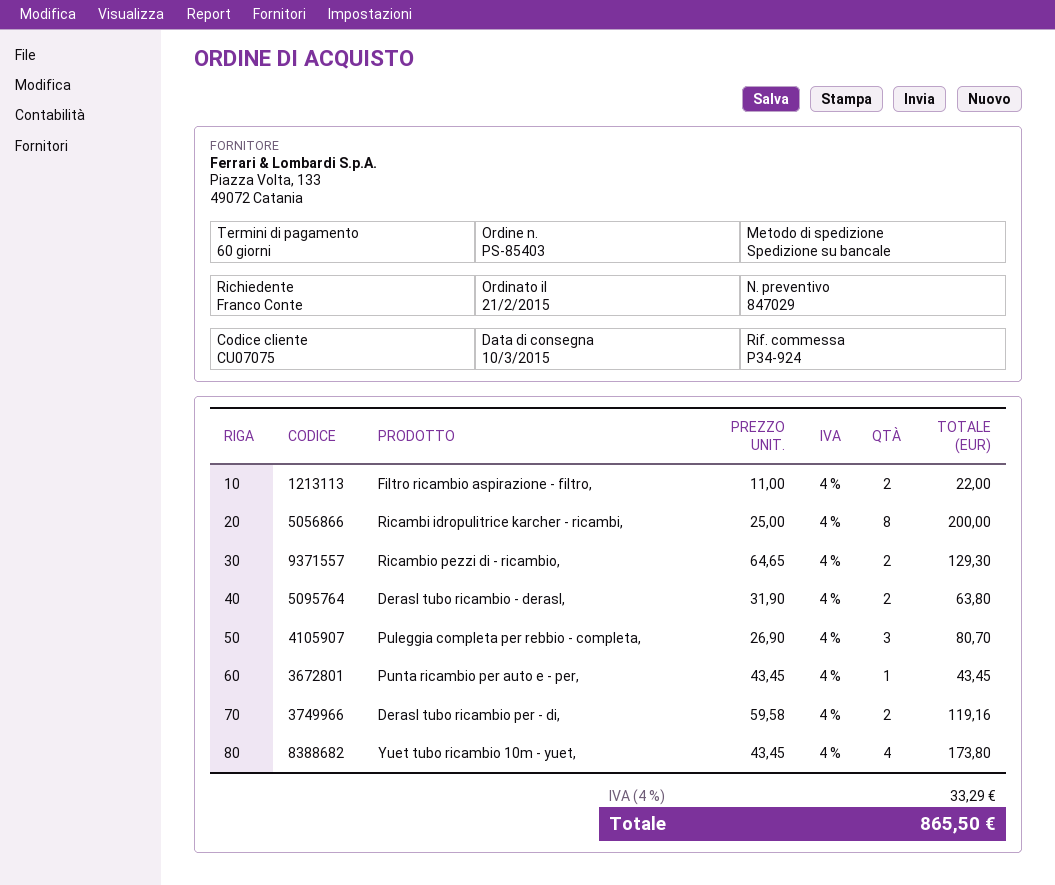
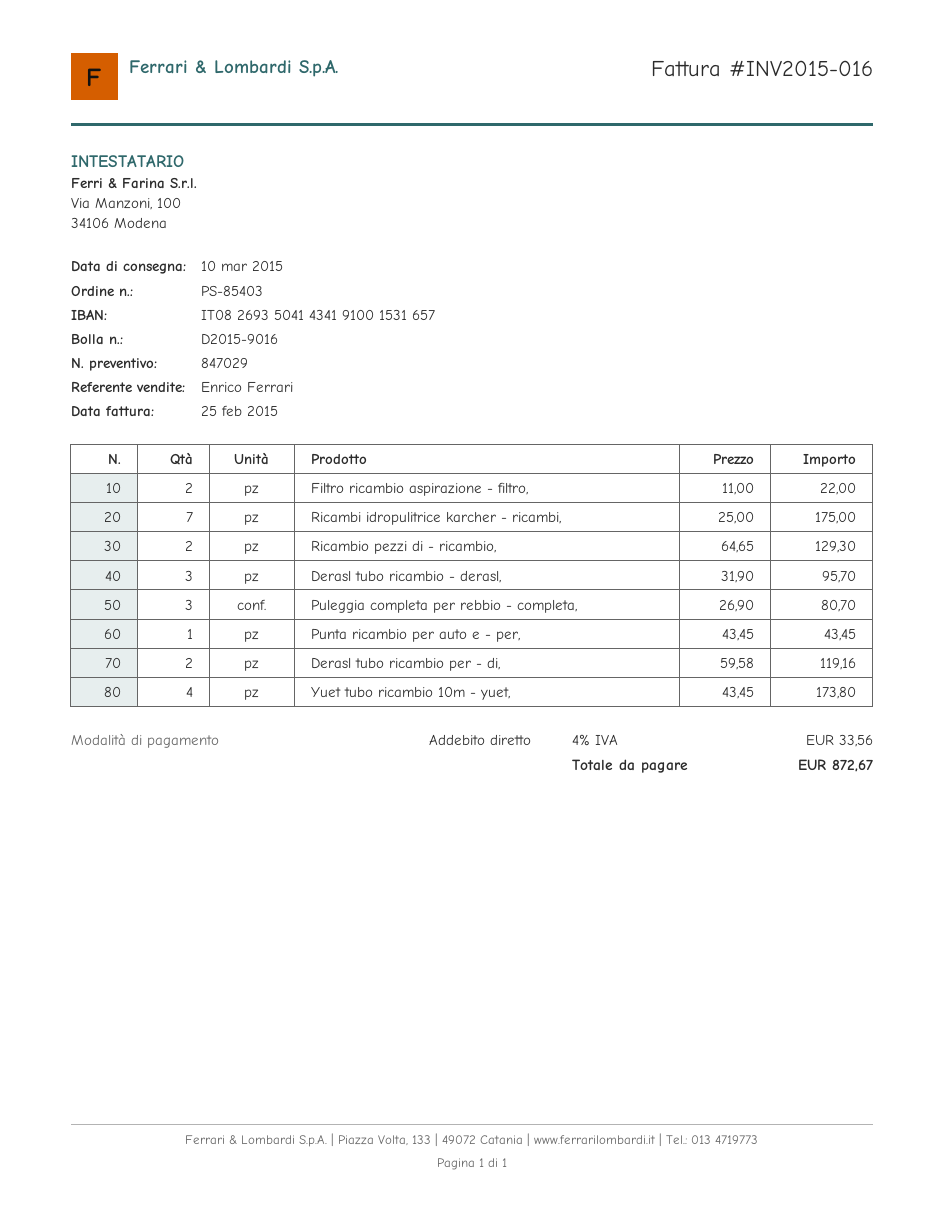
Ricambi idropulitrice karcher - ricambi,: 8 x 25.00 = 200.00 -> 7 x 25.00 = 175.00
Derasl tubo ricambio - derasl,: 2 x 31.90 = 63.80 -> 3 x 31.90 = 95.70
tax: 4% = 33.29 -> 4% = 33.56
total: 865.50 -> 872.67

